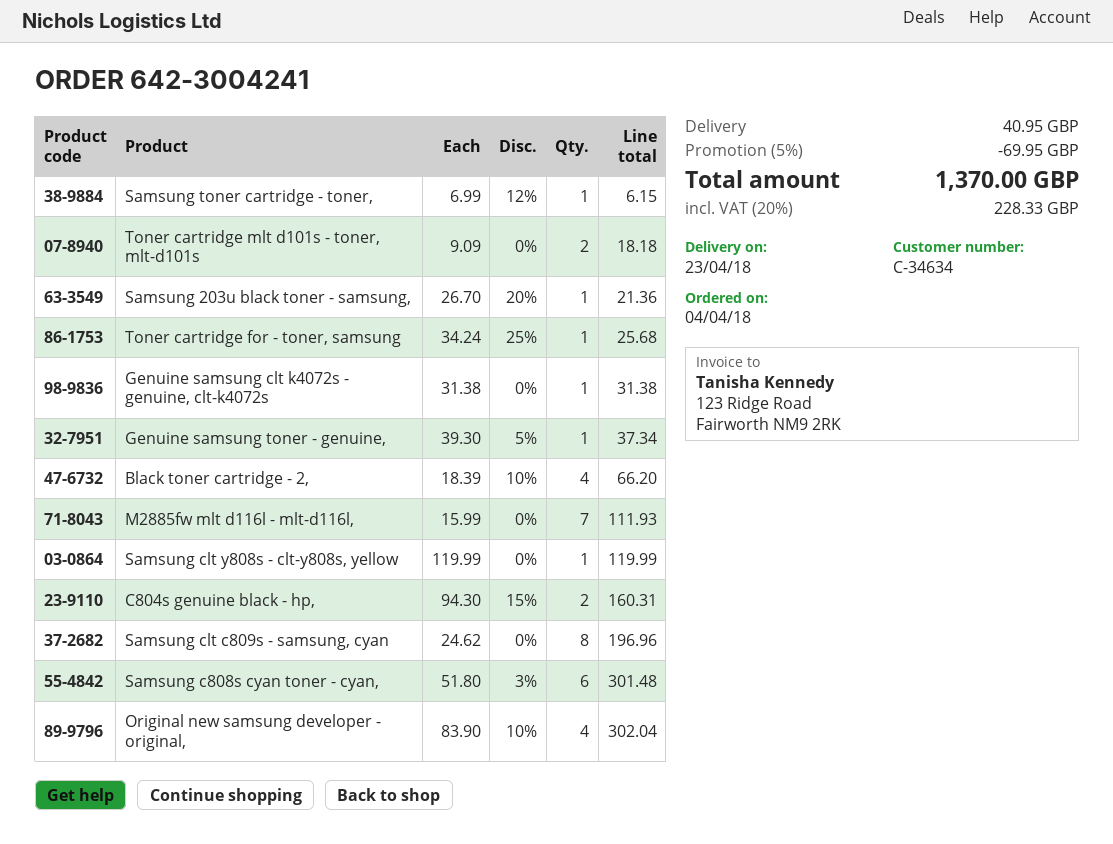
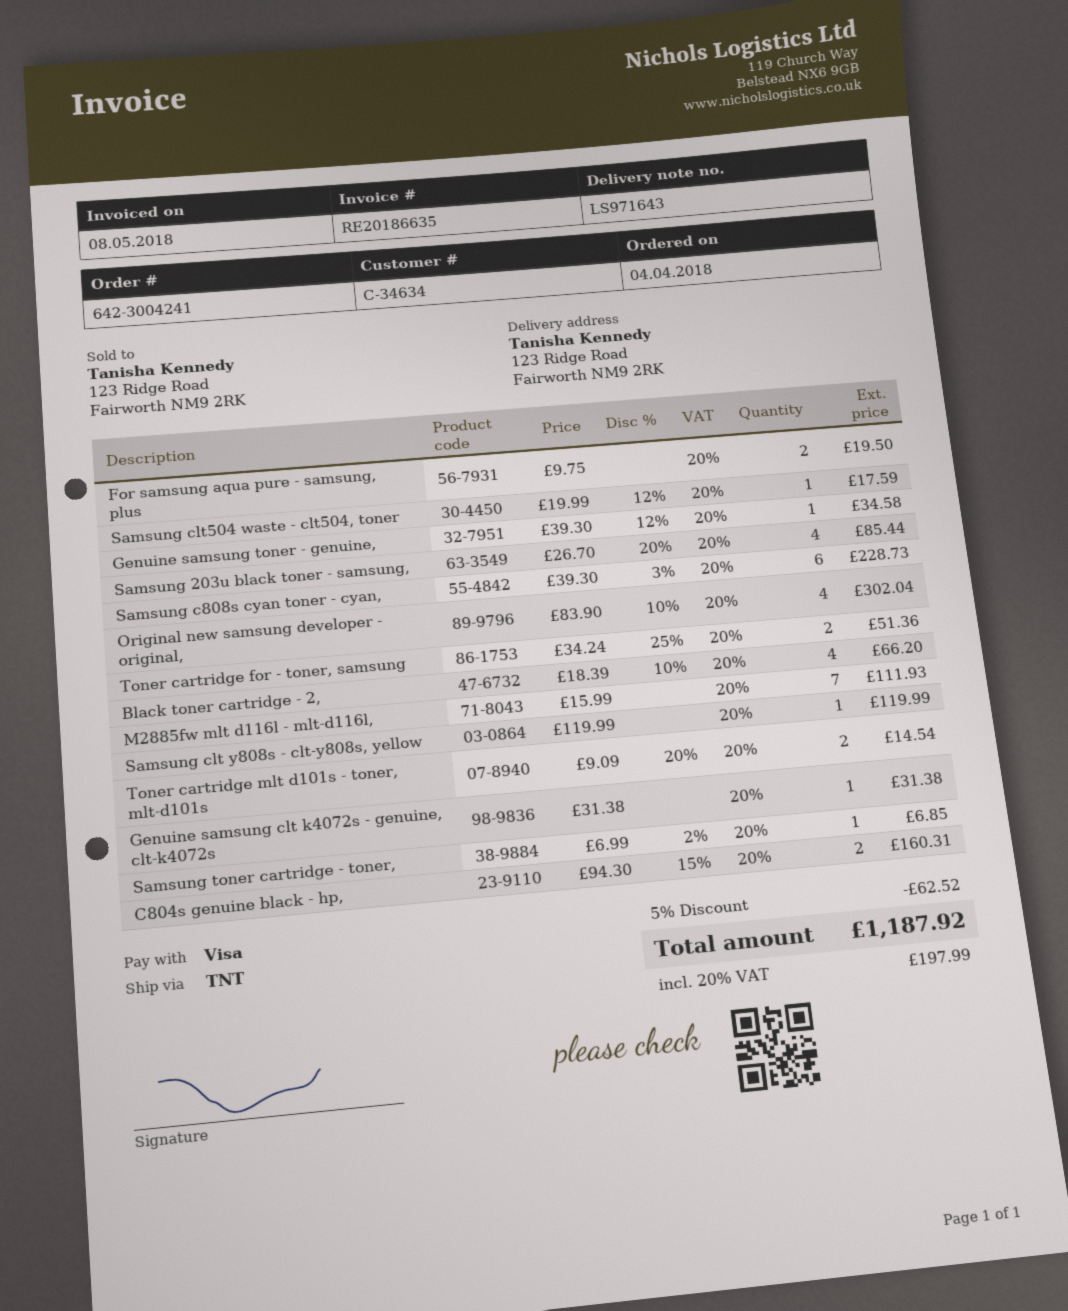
Samsung toner cartridge - toner,: 1 x 6.99 - 12% = 6.15 -> 1 x 6.99 - 2% = 6.85
Toner cartridge mlt d101s - toner, mlt-d101s: 2 x 9.09 = 18.18 -> 2 x 9.09 - 20% = 14.54
Samsung 203u black toner - samsung,: 1 x 26.70 - 20% = 21.36 -> 4 x 26.70 - 20% = 85.44
Toner cartridge for - toner, samsung: 1 x 34.24 - 25% = 25.68 -> 2 x 34.24 - 25% = 51.36
Genuine samsung toner - genuine,: 1 x 39.30 - 5% = 37.34 -> 1 x 39.30 - 12% = 34.58
Samsung clt c809s - samsung, cyan: 8 x 24.62 = 196.96 -> none
Samsung c808s cyan toner - cyan,: 6 x 51.80 - 3% = 301.48 -> 6 x 39.30 - 3% = 228.73
For samsung aqua pure - samsung, plus: none -> 2 x 9.75 = 19.50
Samsung clt504 waste - clt504, toner: none -> 1 x 19.99 - 12% = 17.59
discount: 5% = 69.95 -> 5% = 62.52
shipping: 40.95 -> none
tax: 20% = 228.33 -> 20% = 197.99
total: 1370.00 -> 1187.92

